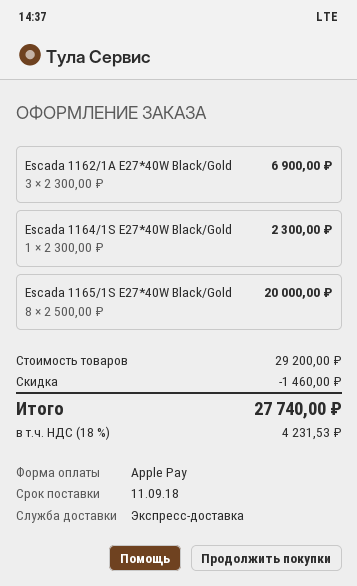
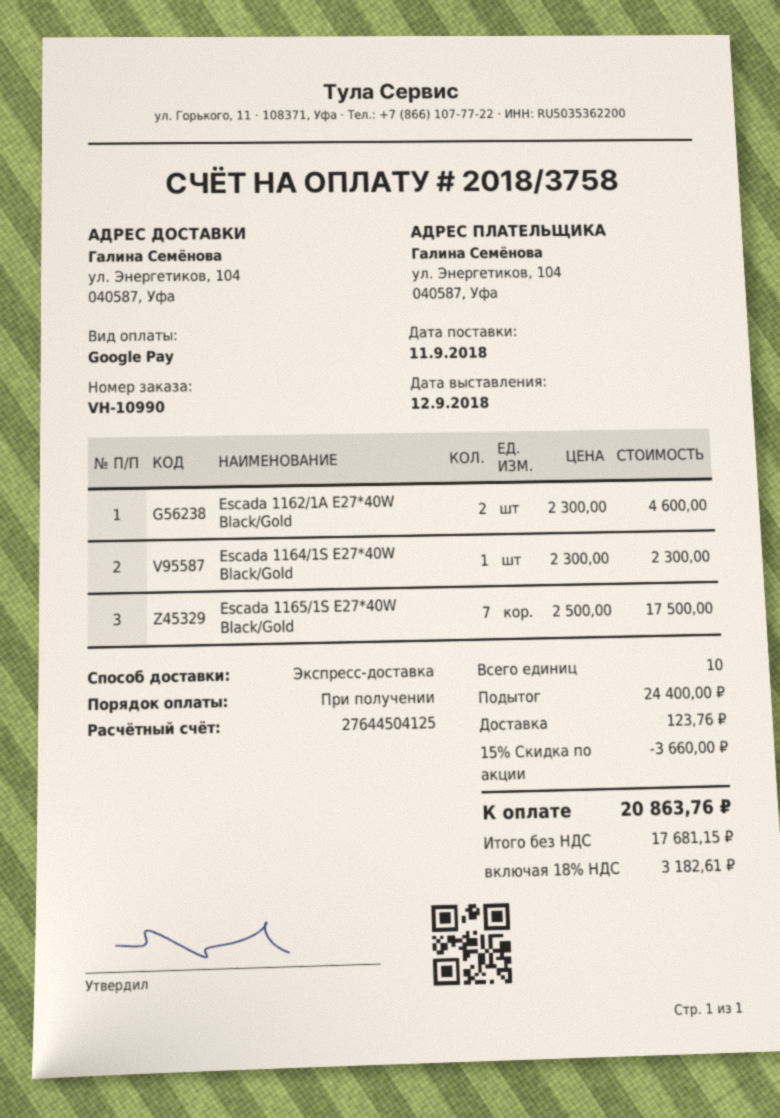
payment method: Apple Pay -> Google Pay
Escada 1162/1A E27*40W Black/Gold: 3 x 2300.00 = 6900.00 -> 2 x 2300.00 = 4600.00
Escada 1165/1S E27*40W Black/Gold: 8 x 2500.00 = 20000.00 -> 7 x 2500.00 = 17500.00
subtotal: 29200.00 -> 24400.00
discount: 1460.00 -> 3660.00
shipping: none -> 123.76
tax: 18% = 4231.53 -> 18% = 3182.61
total: 27740.00 -> 20863.76

